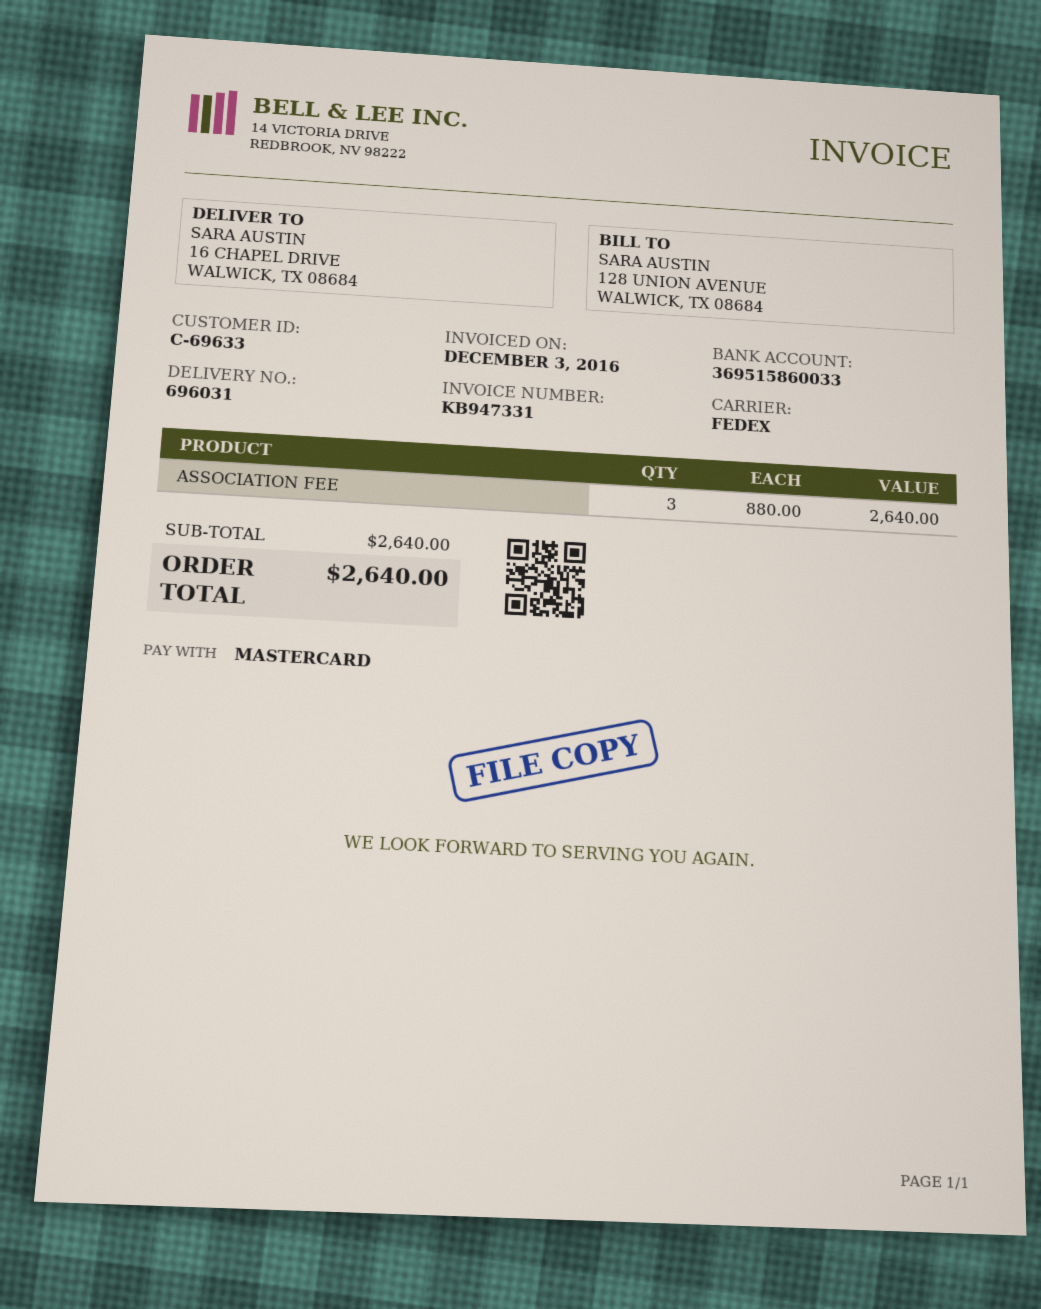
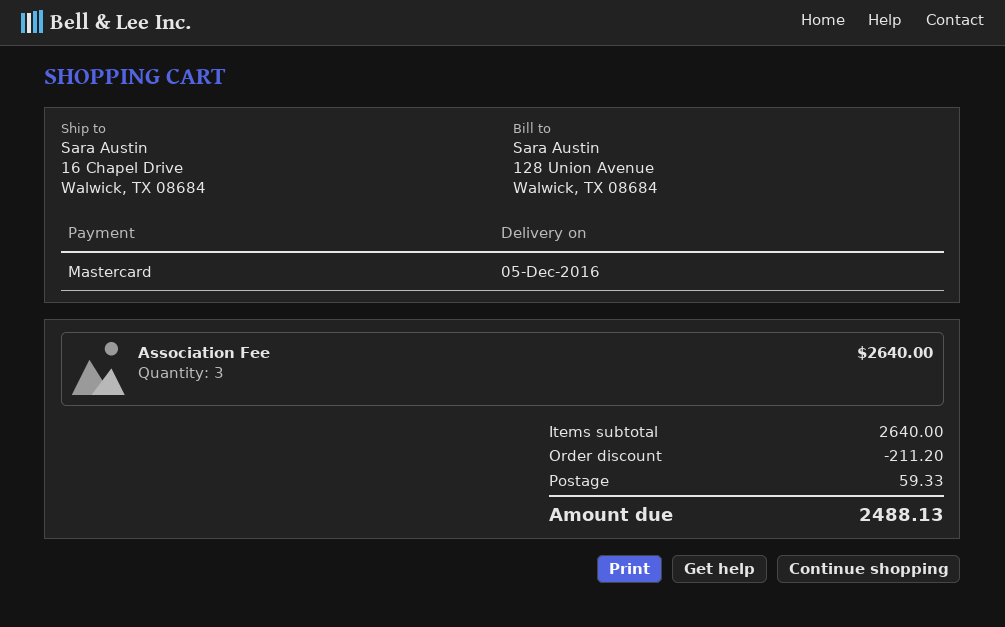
discount: none -> 211.20
shipping: none -> 59.33
total: 2640.00 -> 2488.13

